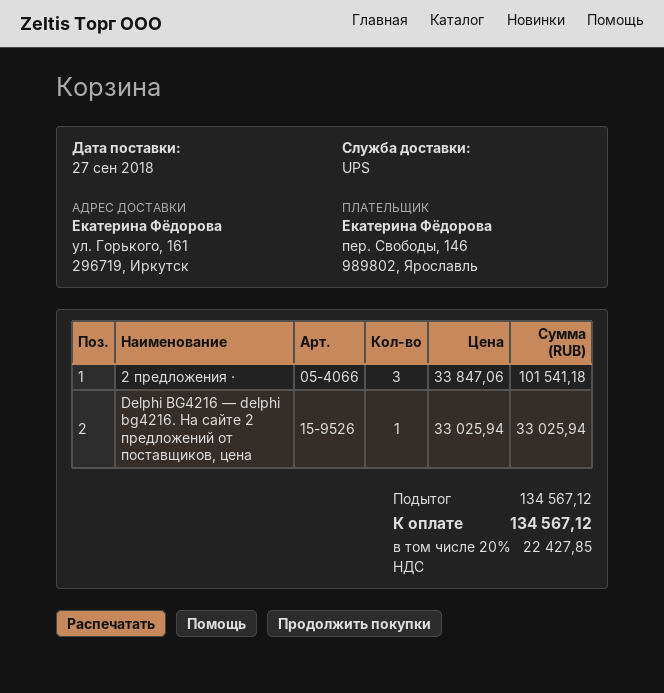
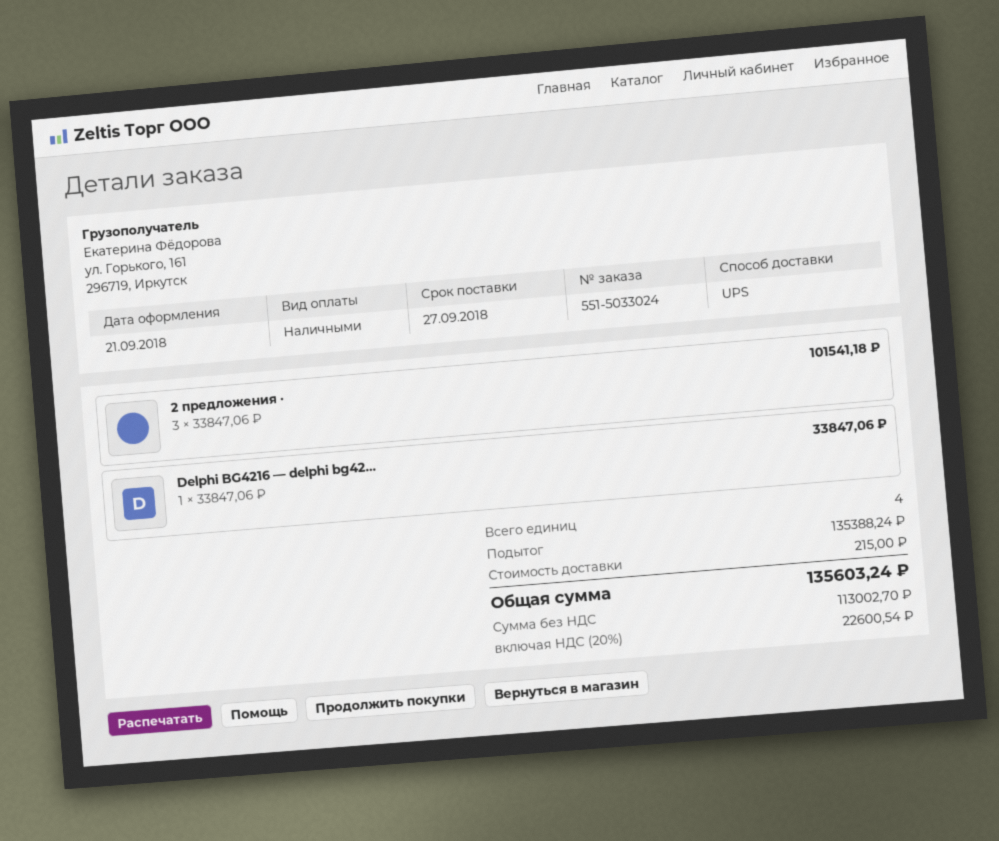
Delphi BG4216 — delphi bg4216. На сайте 2 предложений от поставщиков, цена: 1 x 33025.94 = 33025.94 -> 1 x 33847.06 = 33847.06
subtotal: 134567.12 -> 135388.24
shipping: none -> 215.00
tax: 20% = 22427.85 -> 20% = 22600.54
total: 134567.12 -> 135603.24

